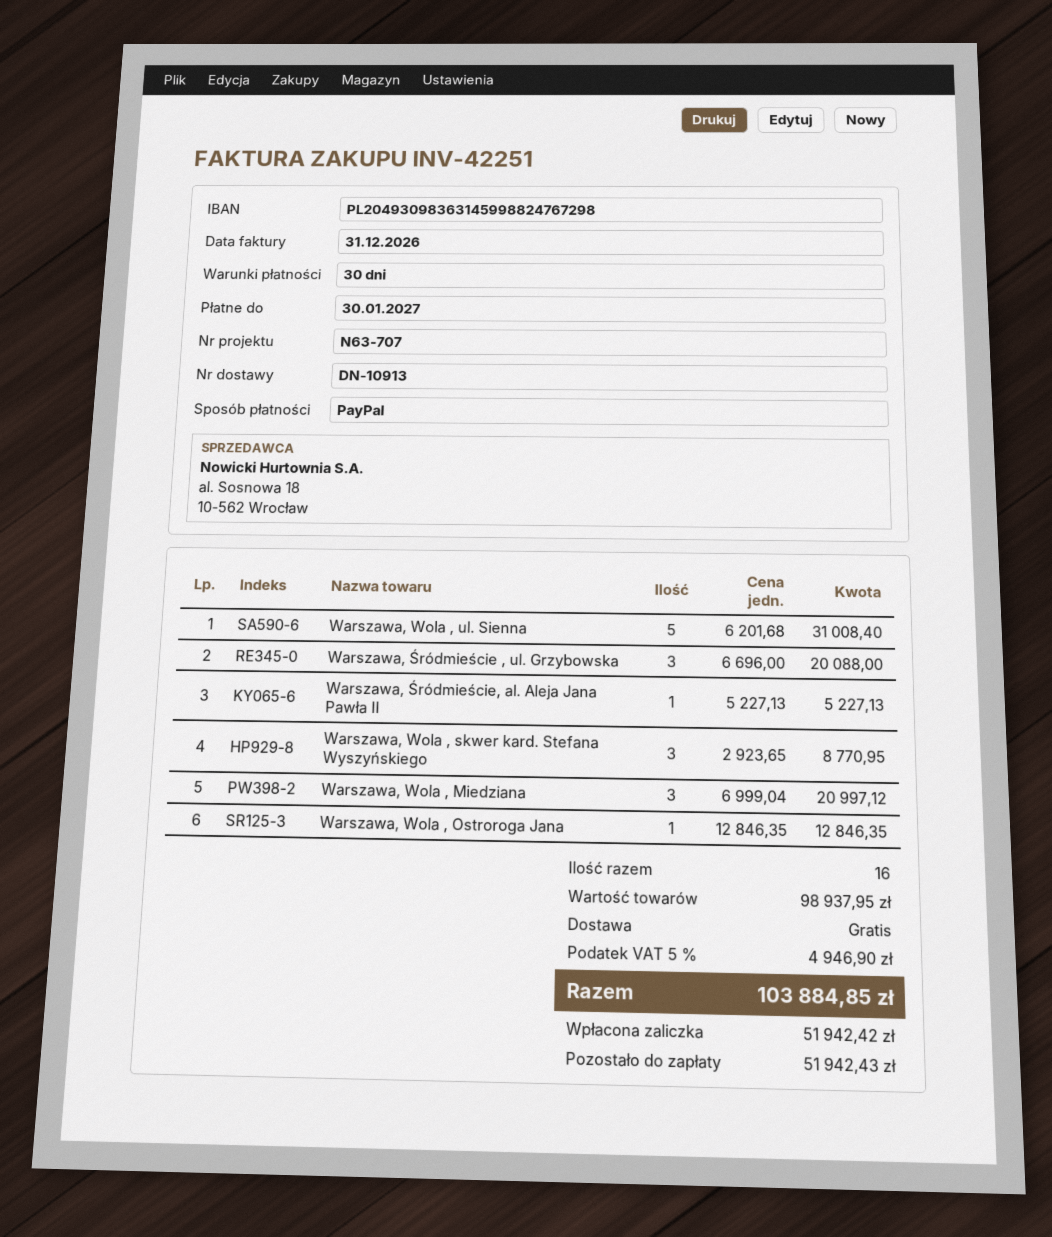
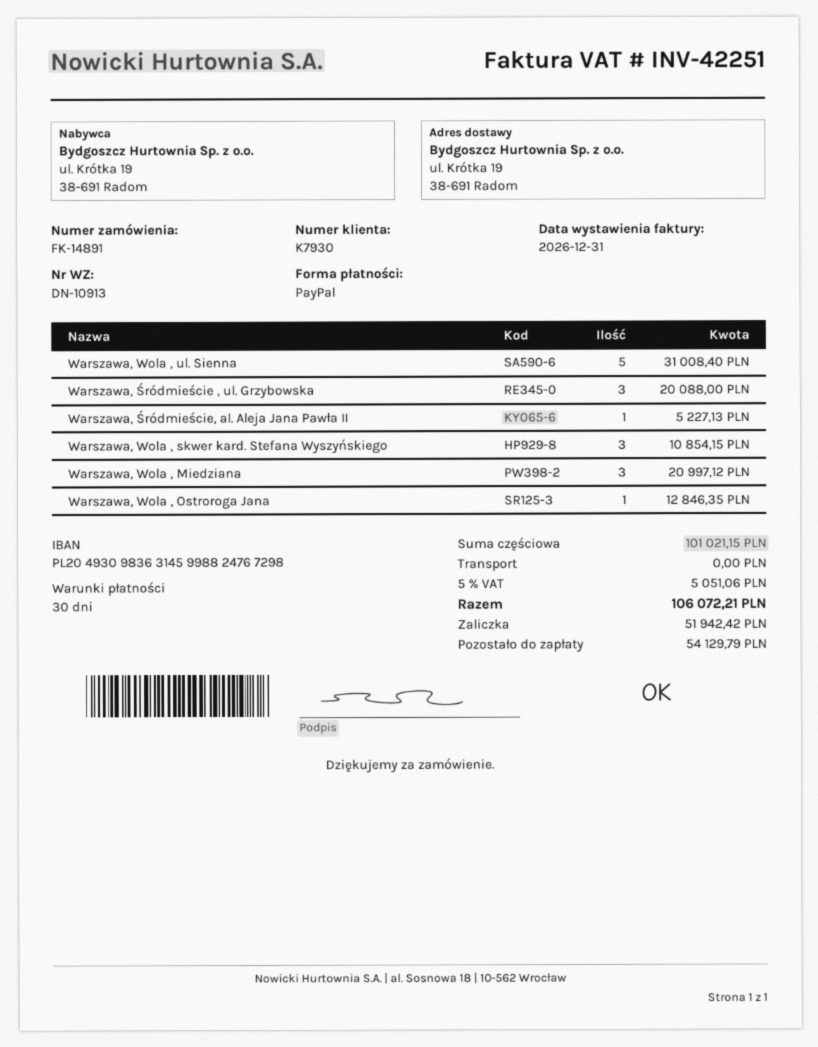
Warszawa, Wola , skwer kard. Stefana Wyszyńskiego: 3 for 8770.95 -> 3 for 10854.15
subtotal: 98937.95 -> 101021.15
tax: 5% = 4946.90 -> 5% = 5051.06
total: 103884.85 -> 106072.21
balance: 51942.43 -> 54129.79

